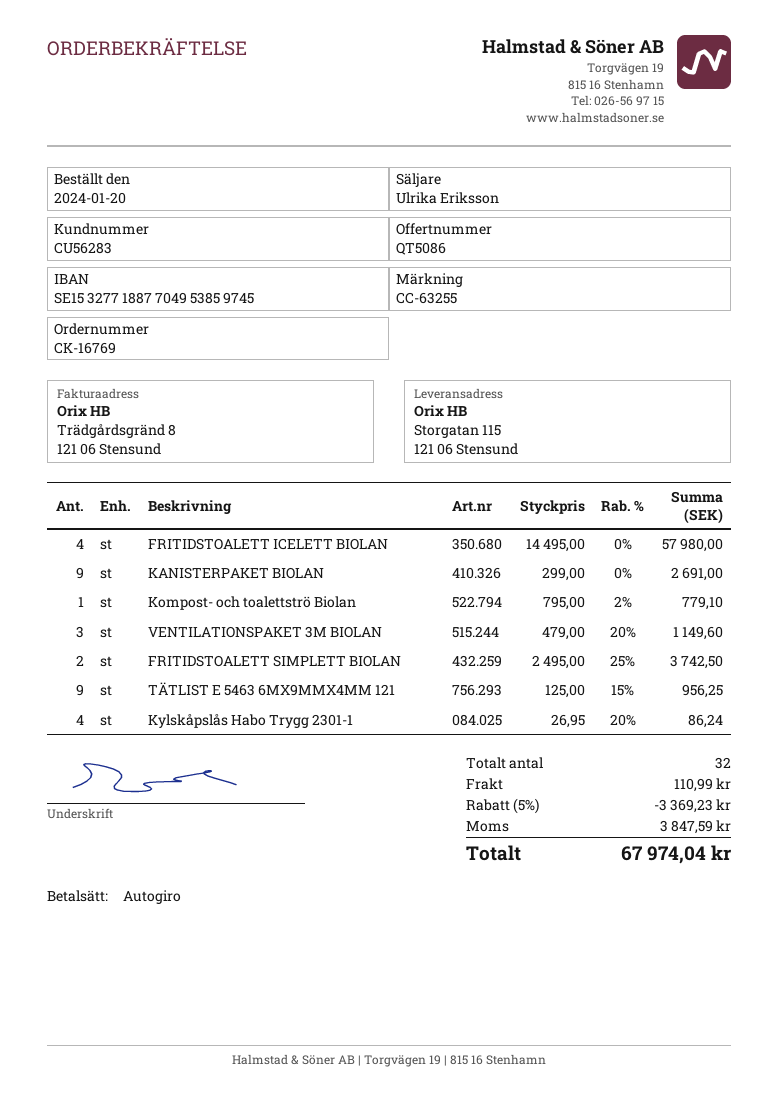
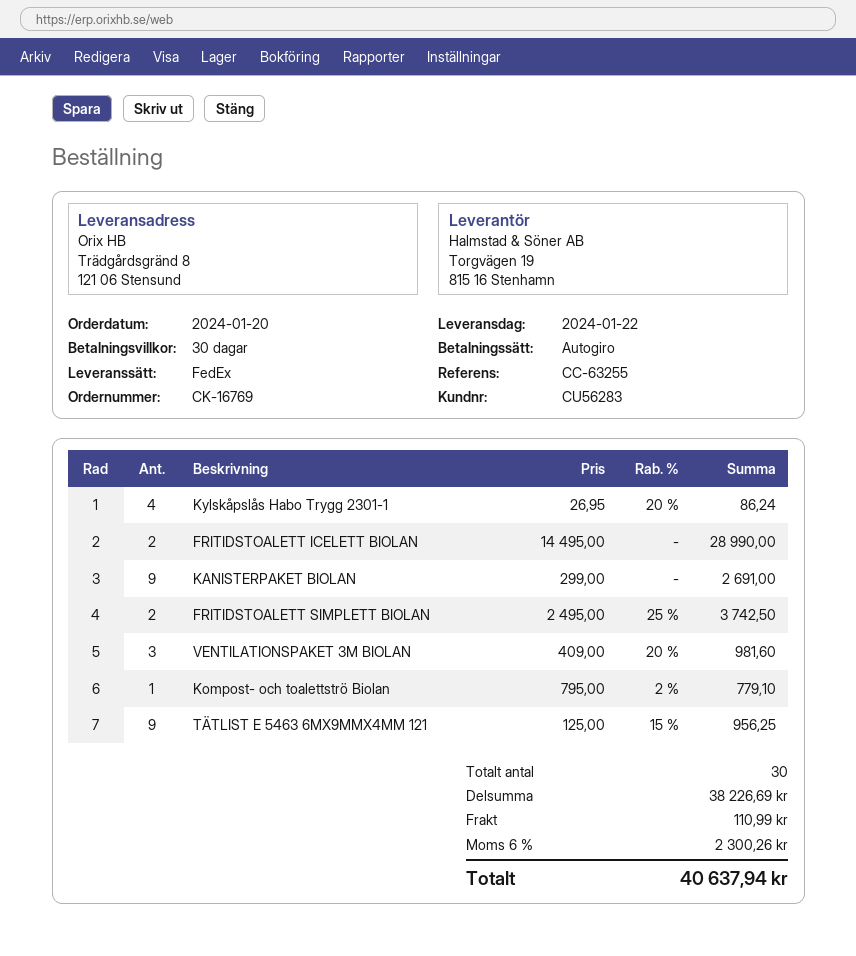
ship to: Storgatan 115, 121 06 Stensund -> Trädgårdsgränd 8, 121 06 Stensund
FRITIDSTOALETT ICELETT BIOLAN: 4 x 14495.00 = 57980.00 -> 2 x 14495.00 = 28990.00
VENTILATIONSPAKET 3M BIOLAN: 3 x 479.00 - 20% = 1149.60 -> 3 x 409.00 - 20% = 981.60
total quantity: 32 -> 30
discount: 5% = 3369.23 -> none
tax: 3847.59 -> 2300.26
total: 67974.04 -> 40637.94

